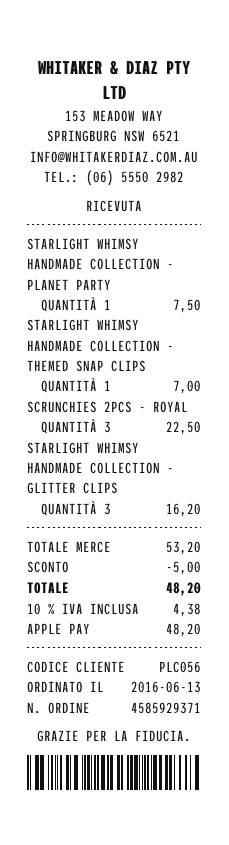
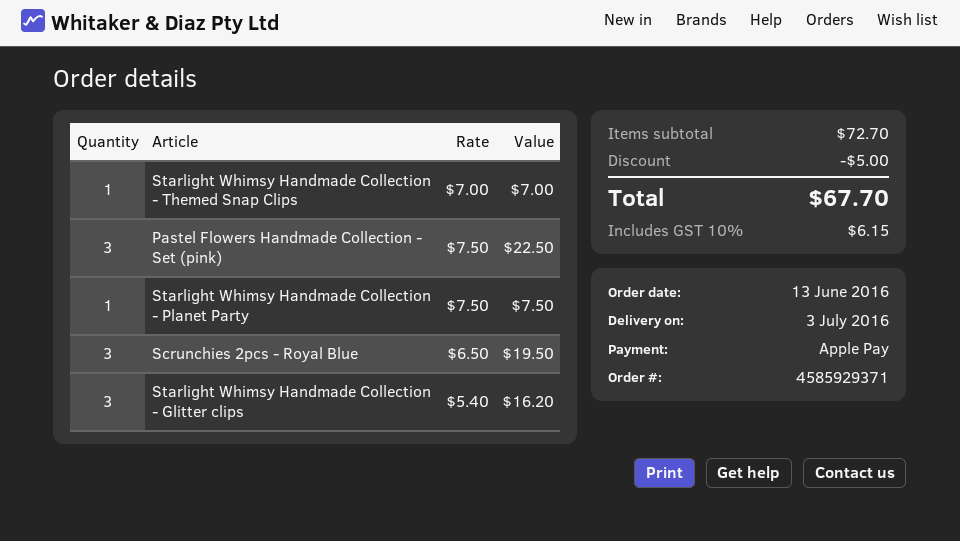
SCRUNCHIES 2PCS - ROYAL: 3 for 22.50 -> 3 for 19.50
Pastel Flowers Handmade Collection - Set (pink): none -> 3 for 22.50
subtotal: 53.20 -> 72.70
tax: 10% = 4.38 -> 10% = 6.15
total: 48.20 -> 67.70

